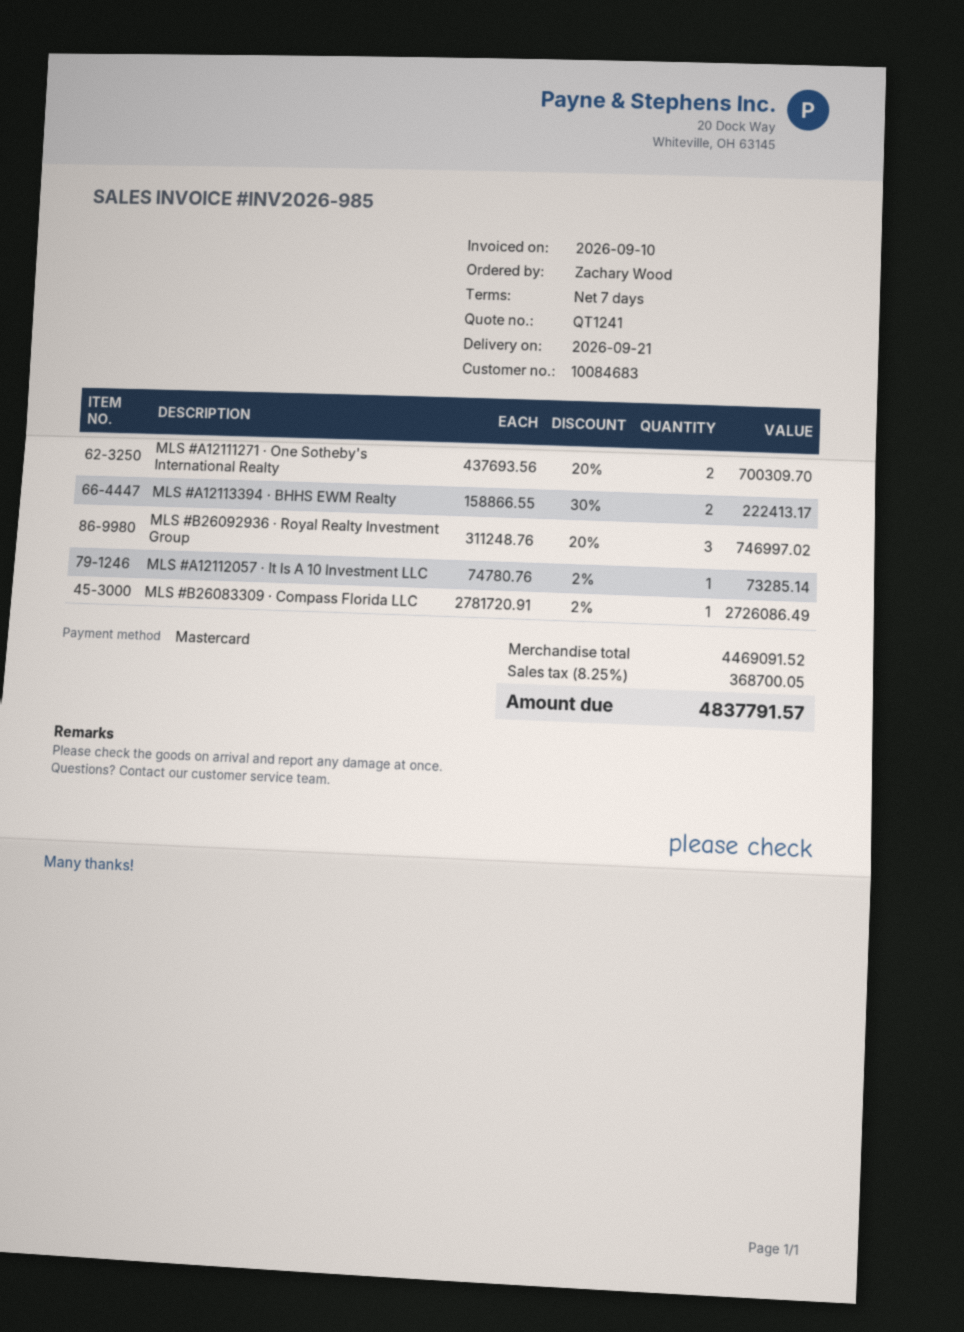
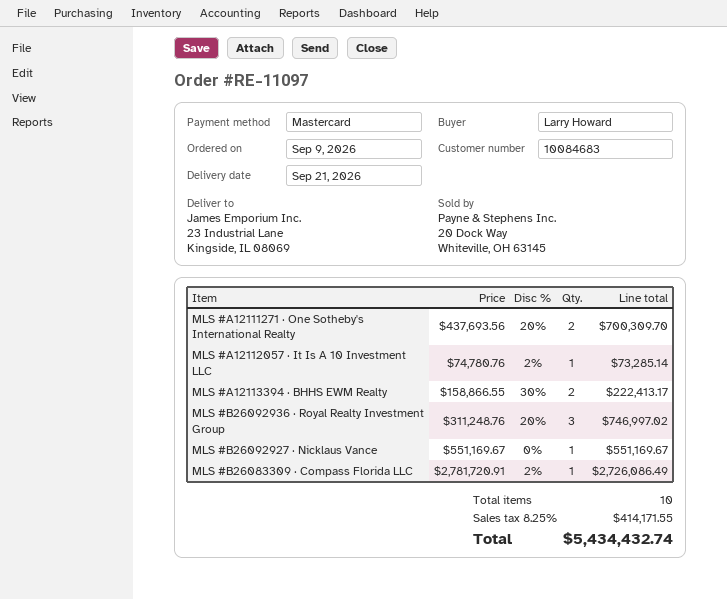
ordered by: Zachary Wood -> Larry Howard
MLS #B26092927 · Nicklaus Vance: none -> 1 x 551169.67 = 551169.67
tax: 8.25% = 368700.05 -> 8.25% = 414171.55
total: 4837791.57 -> 5434432.74

